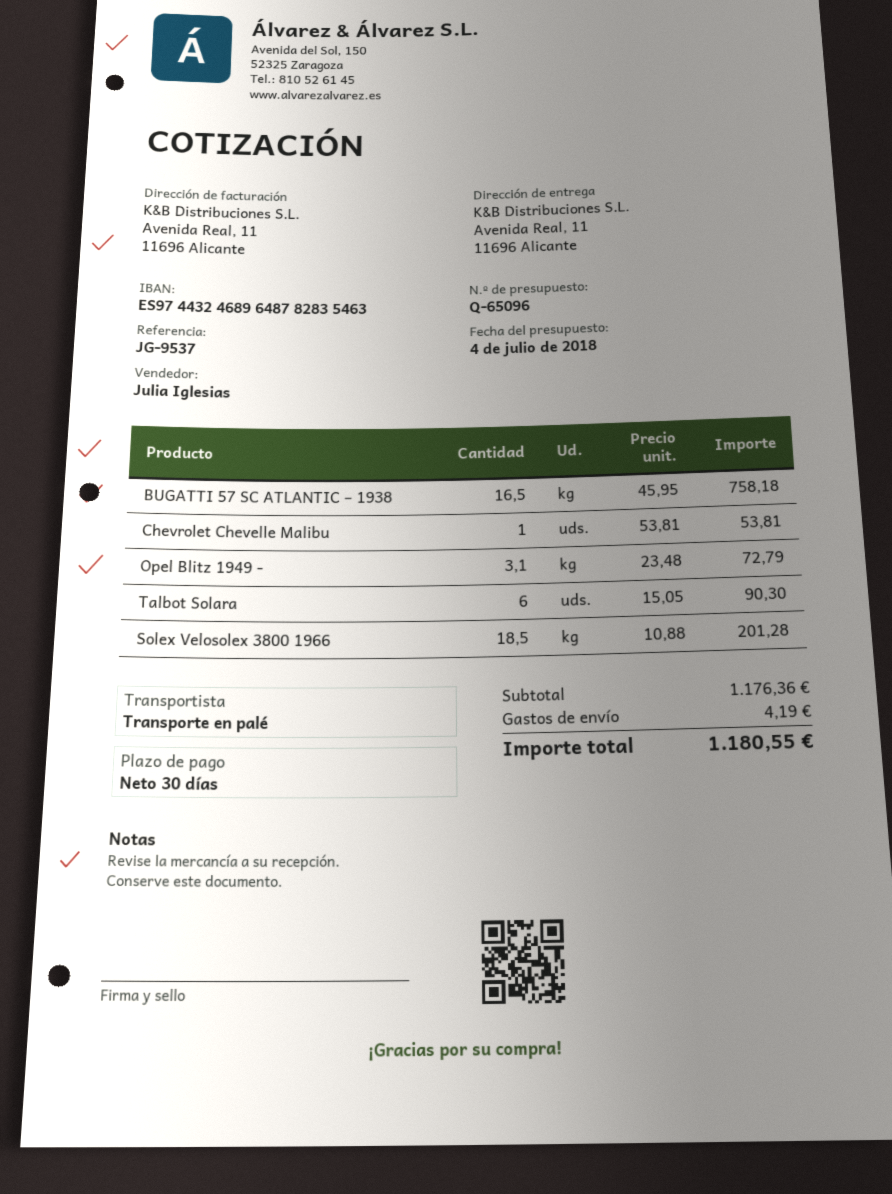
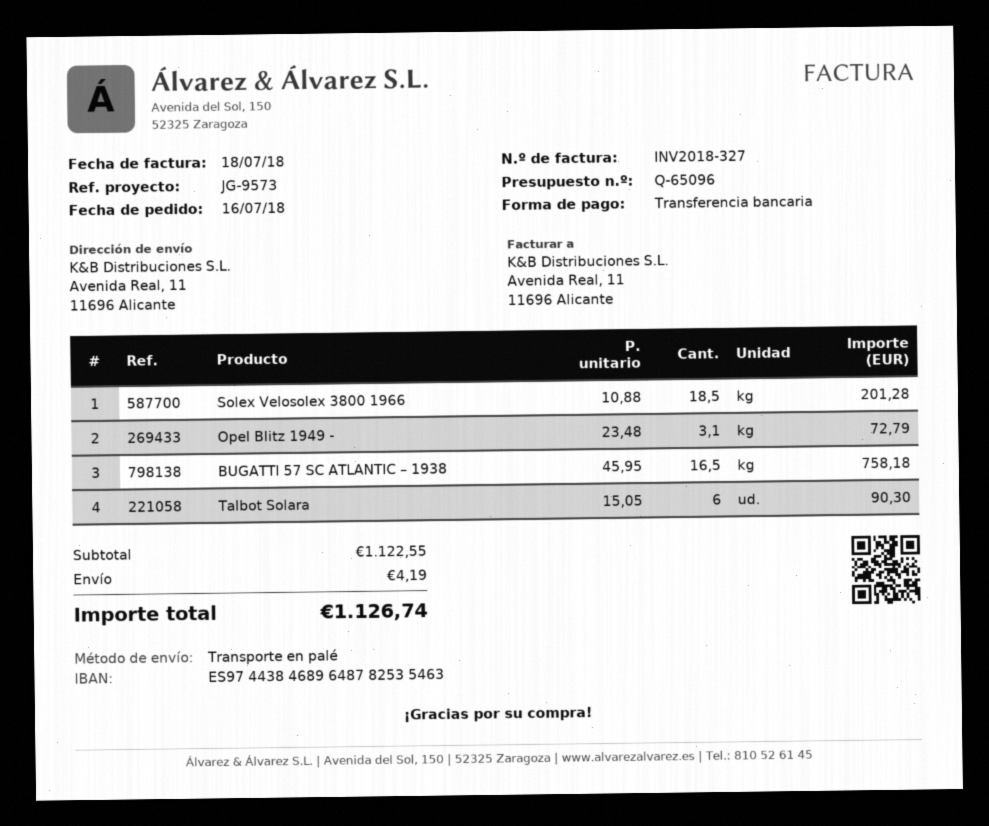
reference: JG-9537 -> JG-9573
bank account: ES9744324689648782835463 -> ES9744384689648782535463
Chevrolet Chevelle Malibu: 1 x 53.81 = 53.81 -> none
subtotal: 1176.36 -> 1122.55
total: 1180.55 -> 1126.74

